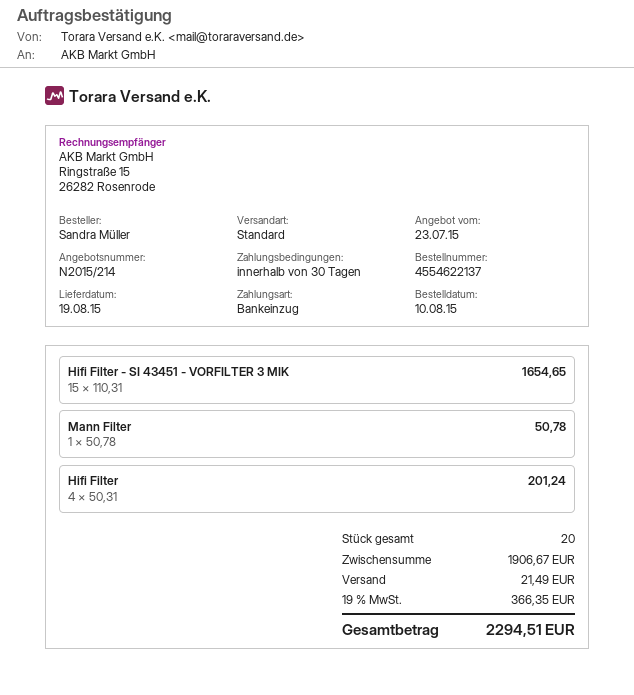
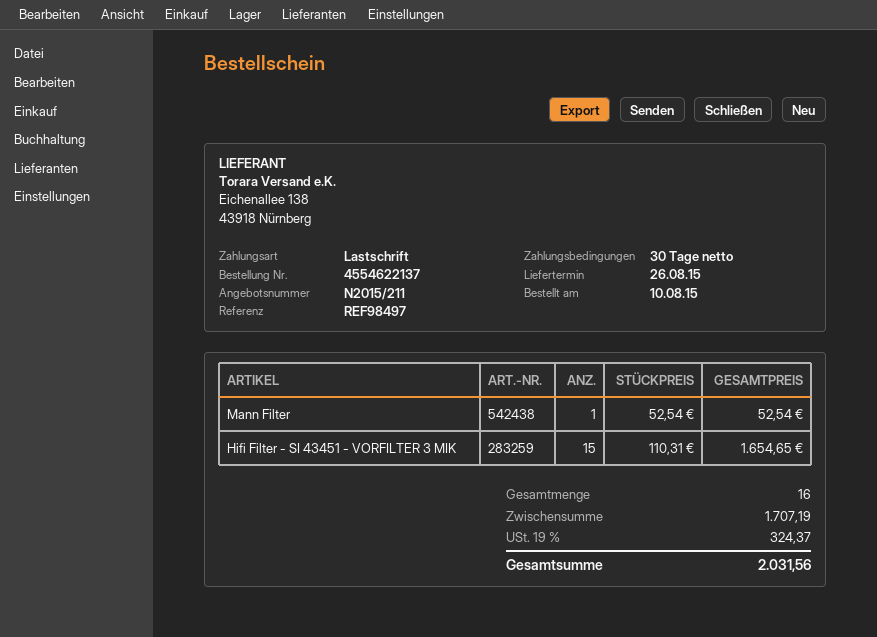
quote number: N2015/214 -> N2015/211
delivery date: 2015-08-19 -> 2015-08-26
Mann Filter: 1 x 50.78 = 50.78 -> 1 x 52.54 = 52.54
Hifi Filter: 4 x 50.31 = 201.24 -> none
total quantity: 20 -> 16
subtotal: 1906.67 -> 1707.19
shipping: 21.49 -> none
tax: 19% = 366.35 -> 19% = 324.37
total: 2294.51 -> 2031.56

